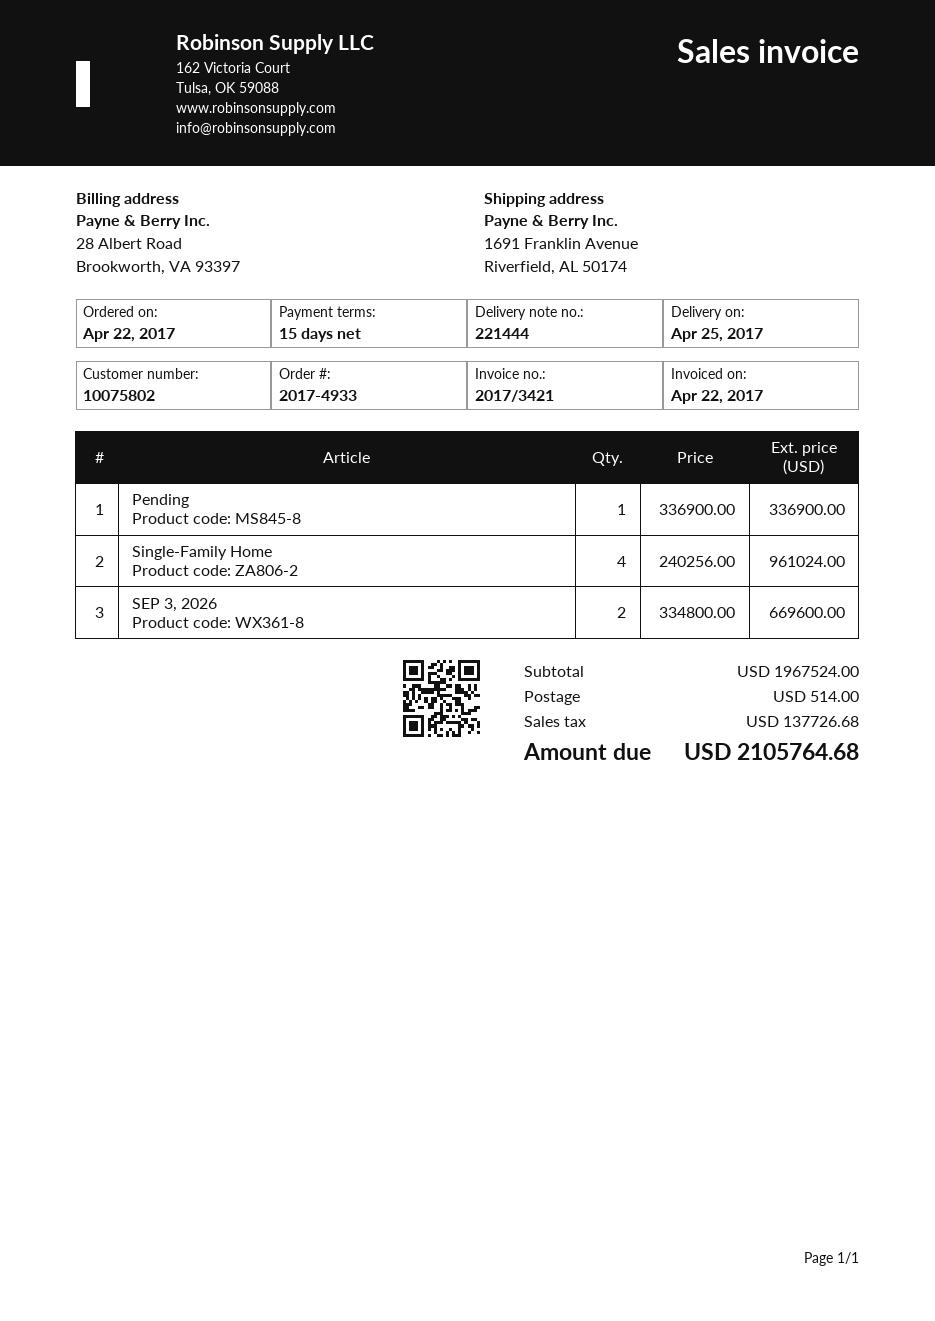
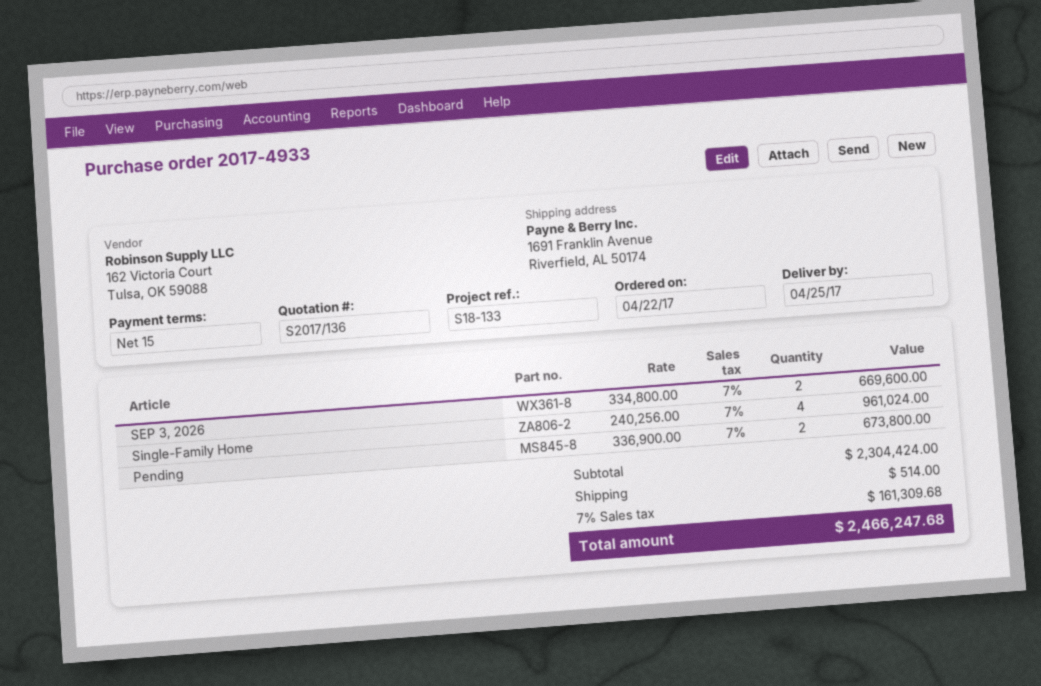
Pending: 1 x 336900.00 = 336900.00 -> 2 x 336900.00 = 673800.00
subtotal: 1967524.00 -> 2304424.00
tax: 137726.68 -> 161309.68
total: 2105764.68 -> 2466247.68

